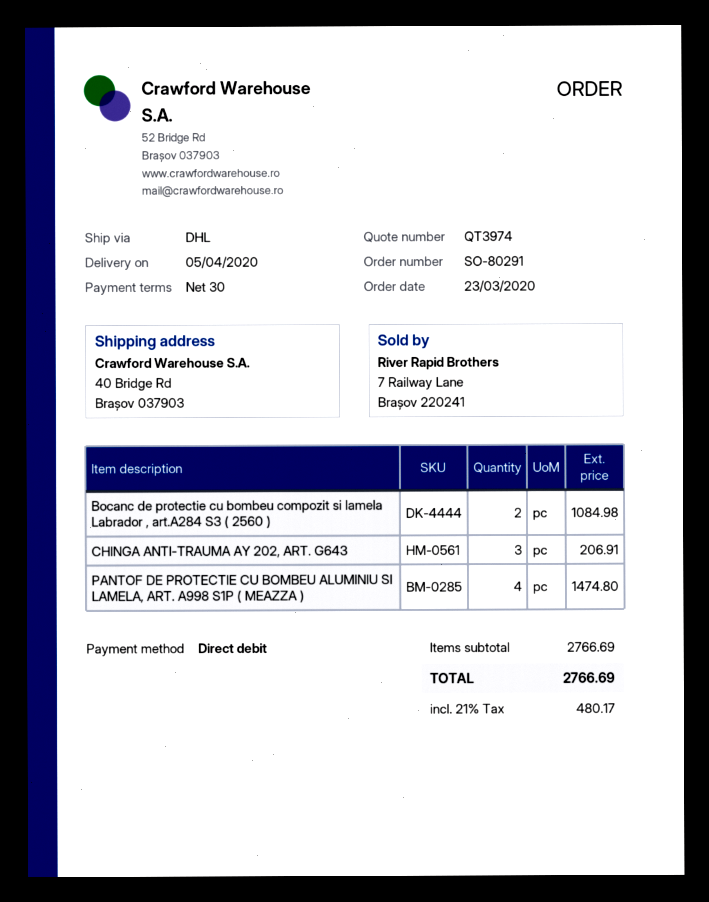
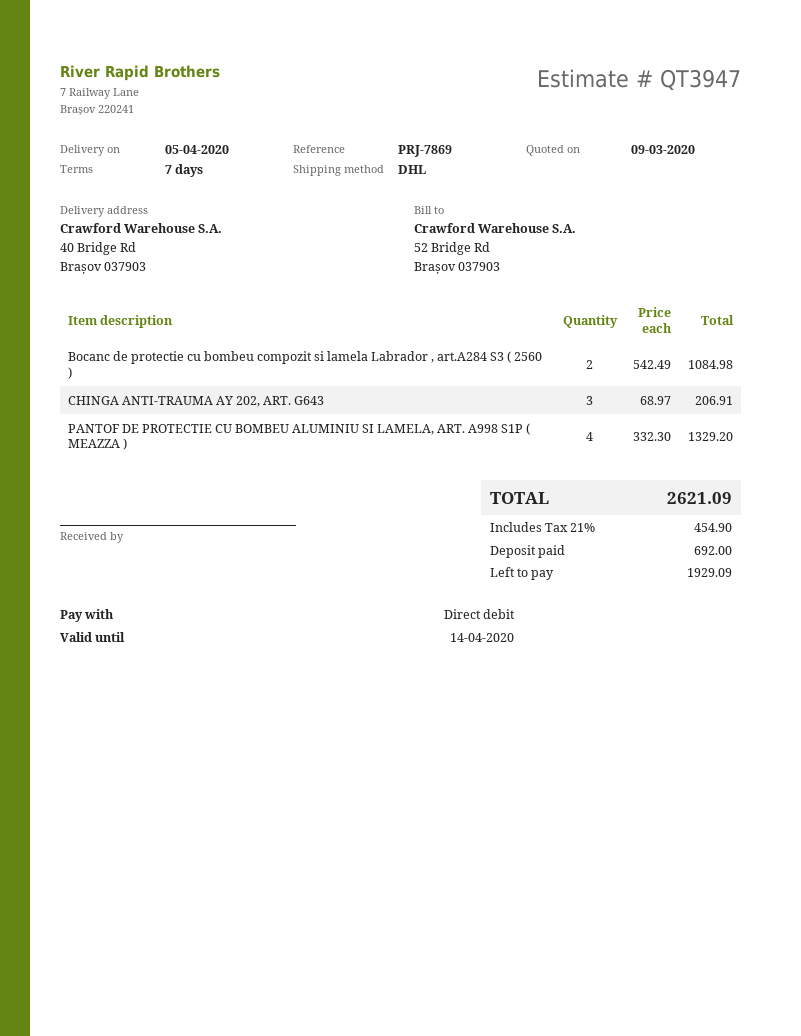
quote number: QT3974 -> QT3947
payment terms: 30 days -> 7 days
PANTOF DE PROTECTIE CU BOMBEU ALUMINIU SI LAMELA, ART. A998 S1P ( MEAZZA ): 4 for 1474.80 -> 4 for 1329.20
tax: 21% = 480.17 -> 21% = 454.90
total: 2766.69 -> 2621.09

